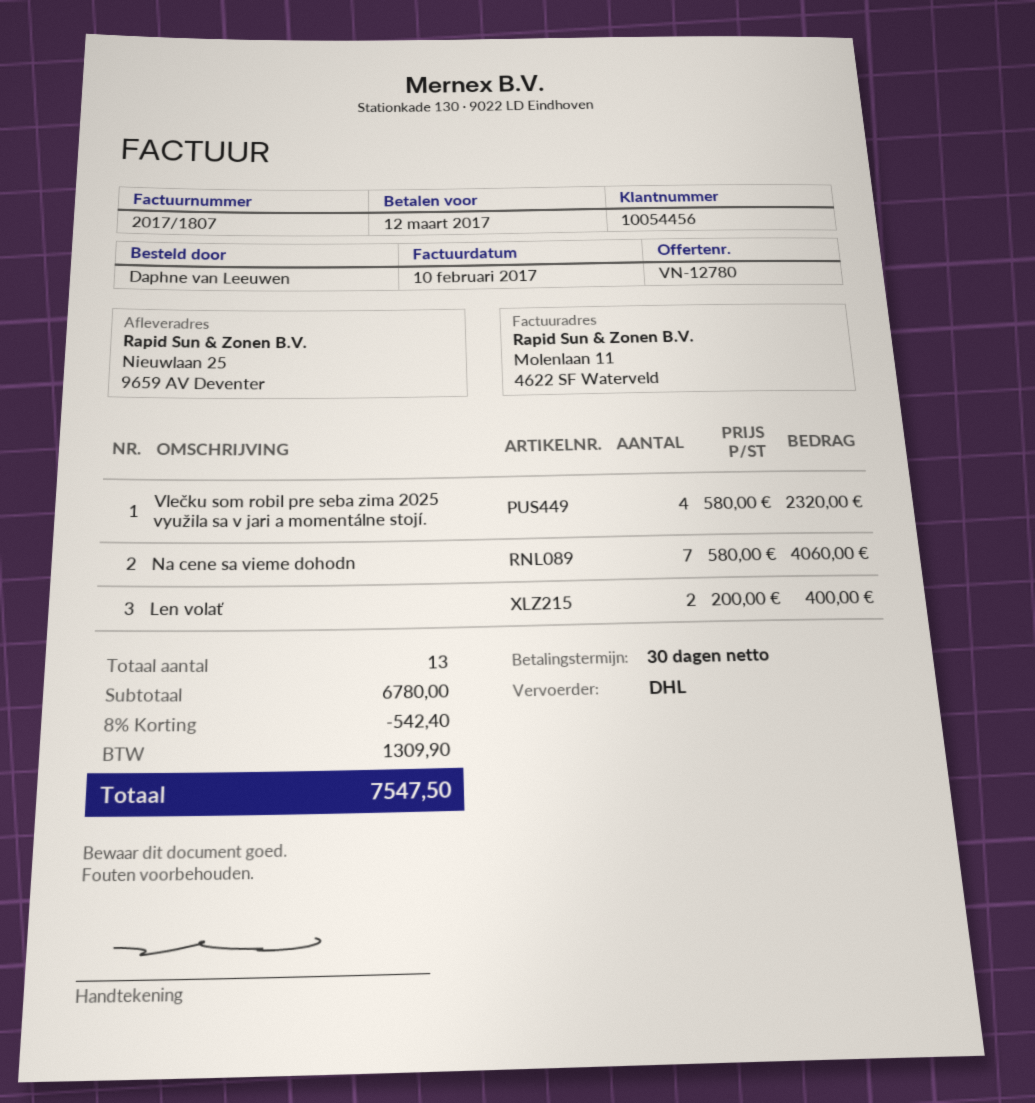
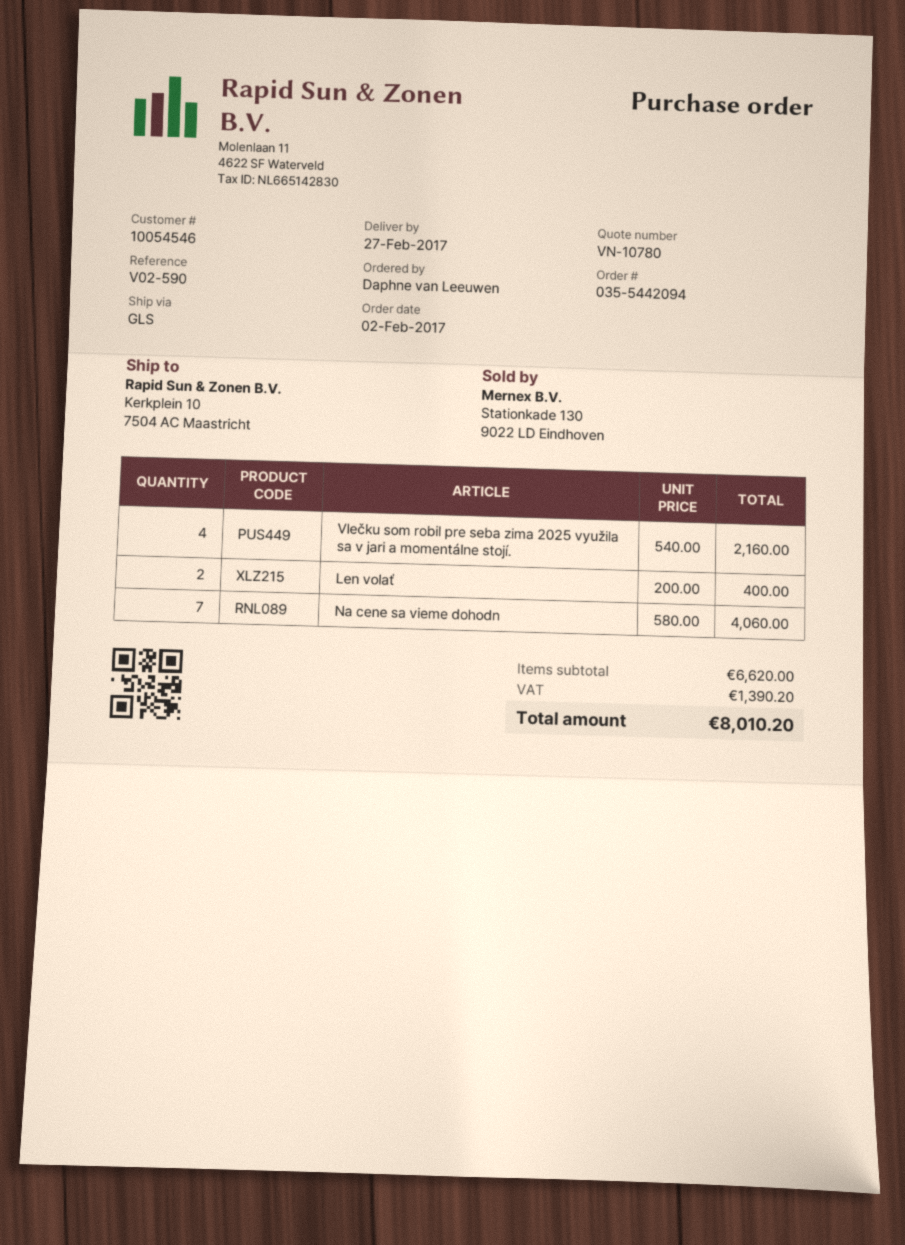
quote number: VN-12780 -> VN-10780
customer number: 10054456 -> 10054546
shipping method: DHL -> GLS
ship to: Nieuwlaan 25, 9659 AV Deventer -> Kerkplein 10, 7504 AC Maastricht
Vlečku som robil pre seba zima 2025 využila sa v jari a momentálne stojí.: 4 x 580.00 = 2320.00 -> 4 x 540.00 = 2160.00
subtotal: 6780.00 -> 6620.00
discount: 8% = 542.40 -> none
tax: 1309.90 -> 1390.20
total: 7547.50 -> 8010.20

